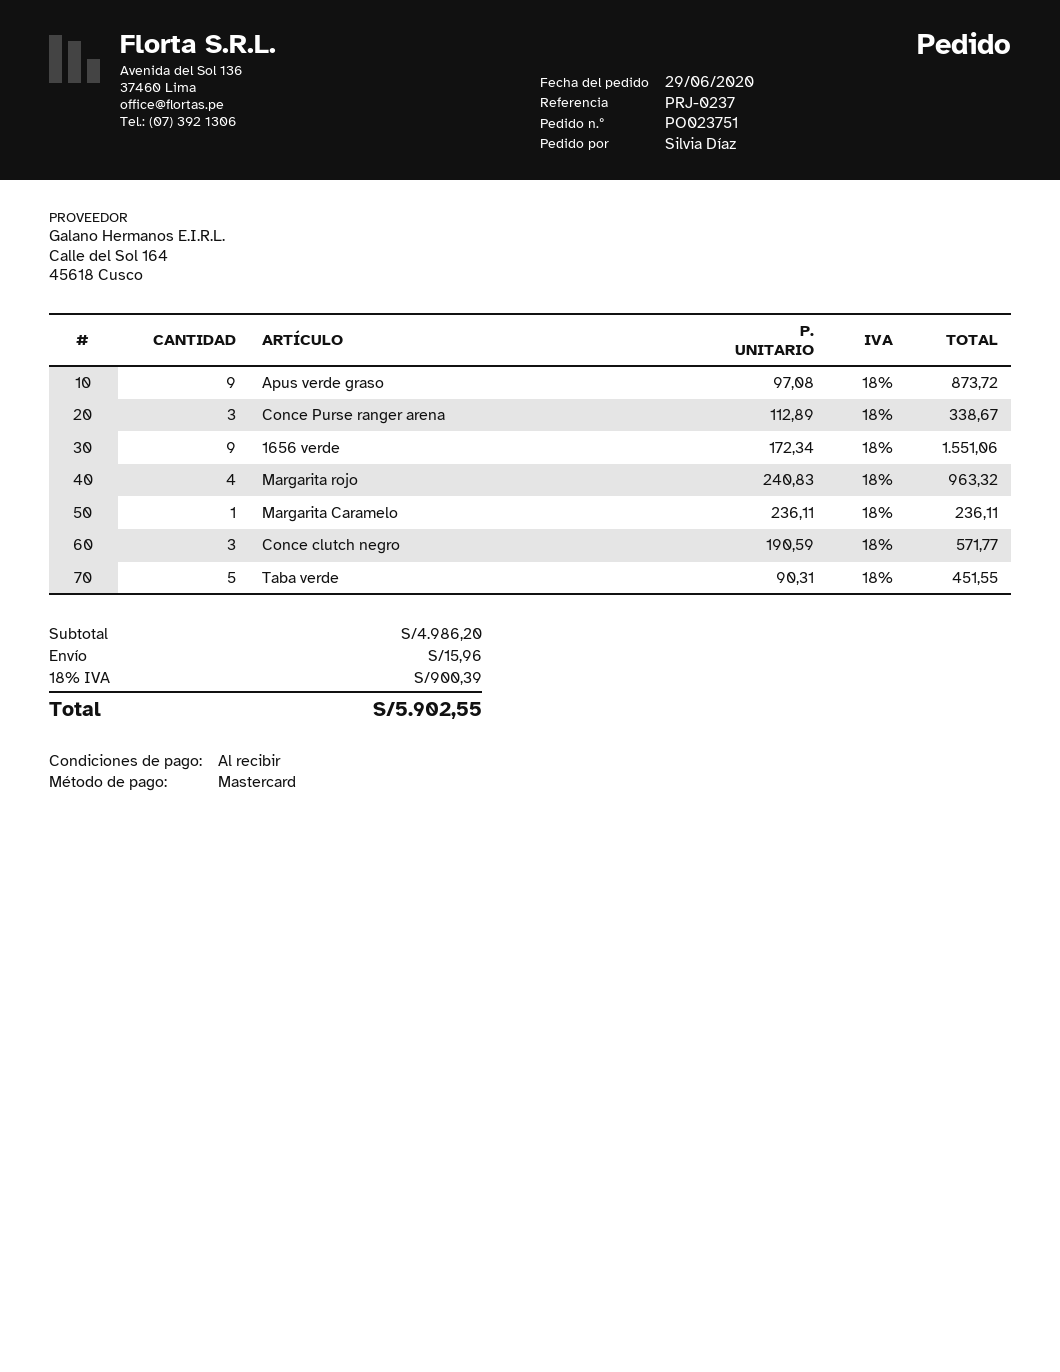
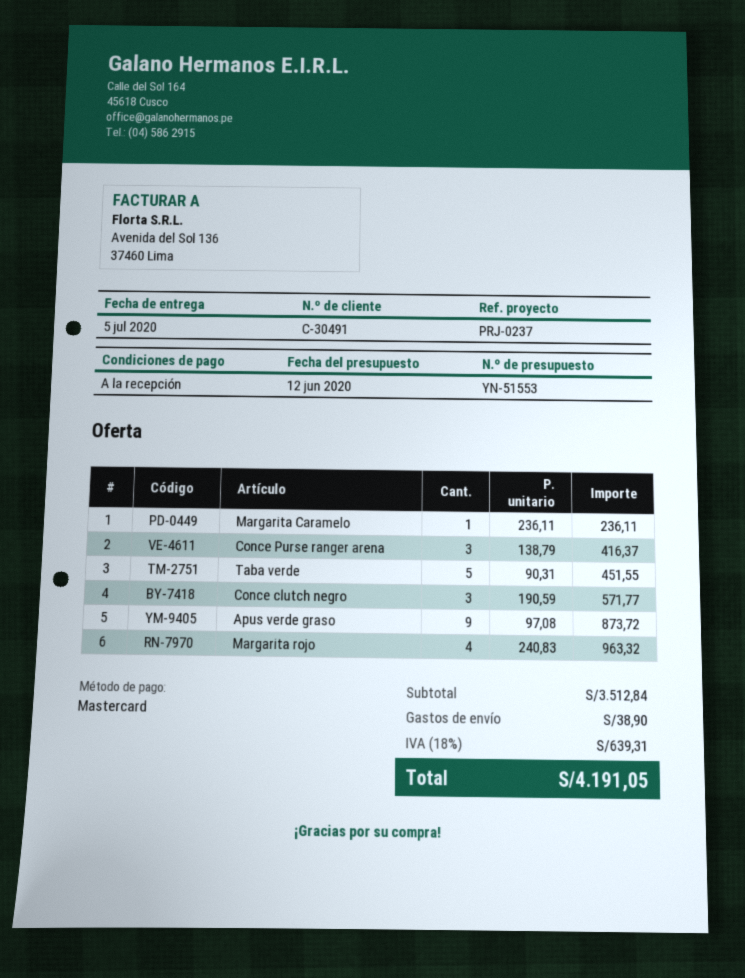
Conce Purse ranger arena: 3 x 112.89 = 338.67 -> 3 x 138.79 = 416.37
1656 verde: 9 x 172.34 = 1551.06 -> none
subtotal: 4986.20 -> 3512.84
shipping: 15.96 -> 38.90
tax: 18% = 900.39 -> 18% = 639.31
total: 5902.55 -> 4191.05

